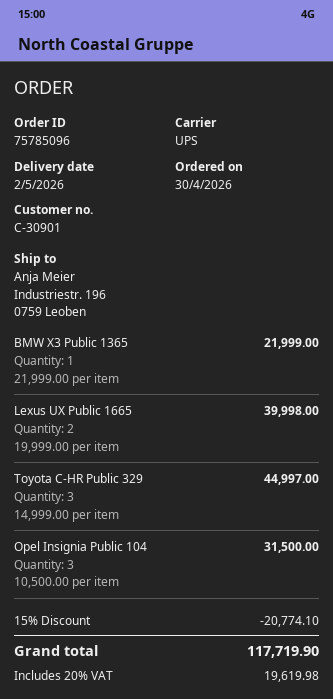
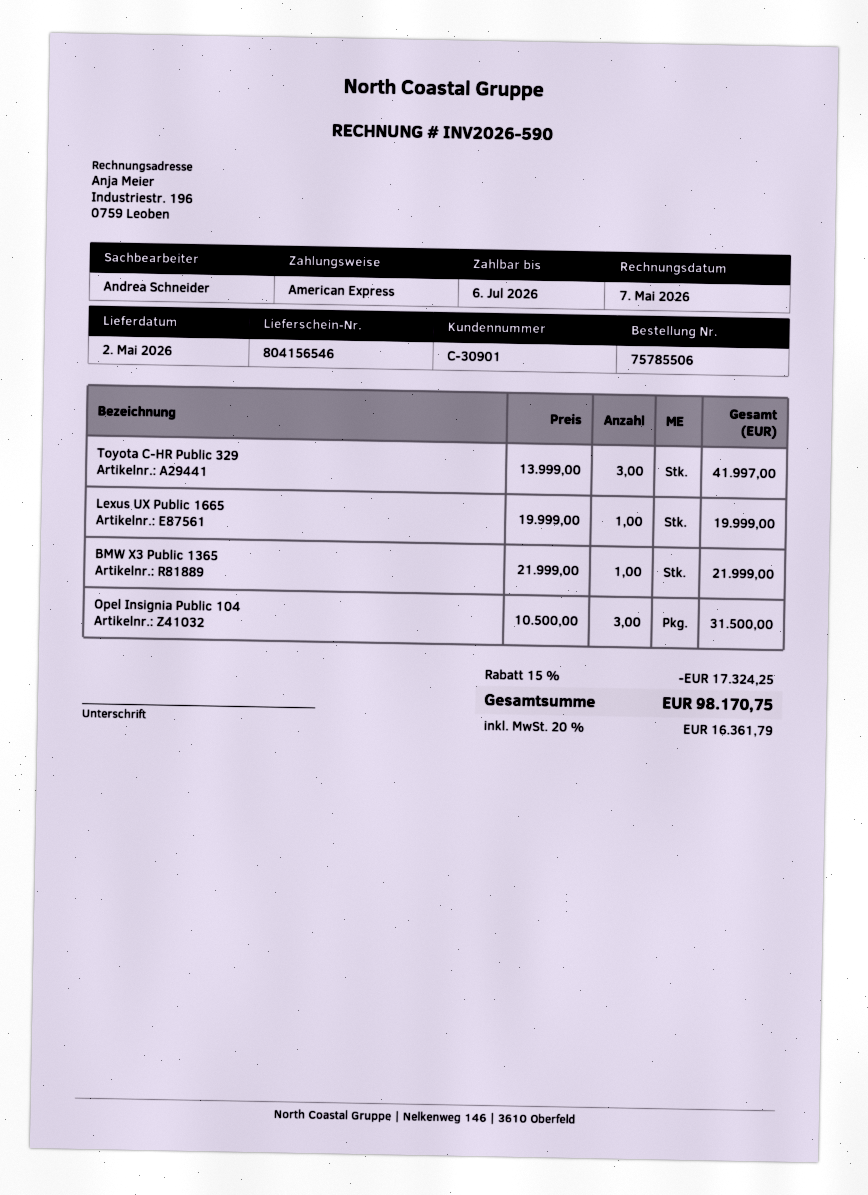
order number: 75785096 -> 75785506
Lexus UX Public 1665: 2 x 19999.00 = 39998.00 -> 1 x 19999.00 = 19999.00
Toyota C-HR Public 329: 3 x 14999.00 = 44997.00 -> 3 x 13999.00 = 41997.00
discount: 15% = 20774.10 -> 15% = 17324.25
tax: 20% = 19619.98 -> 20% = 16361.79
total: 117719.90 -> 98170.75

